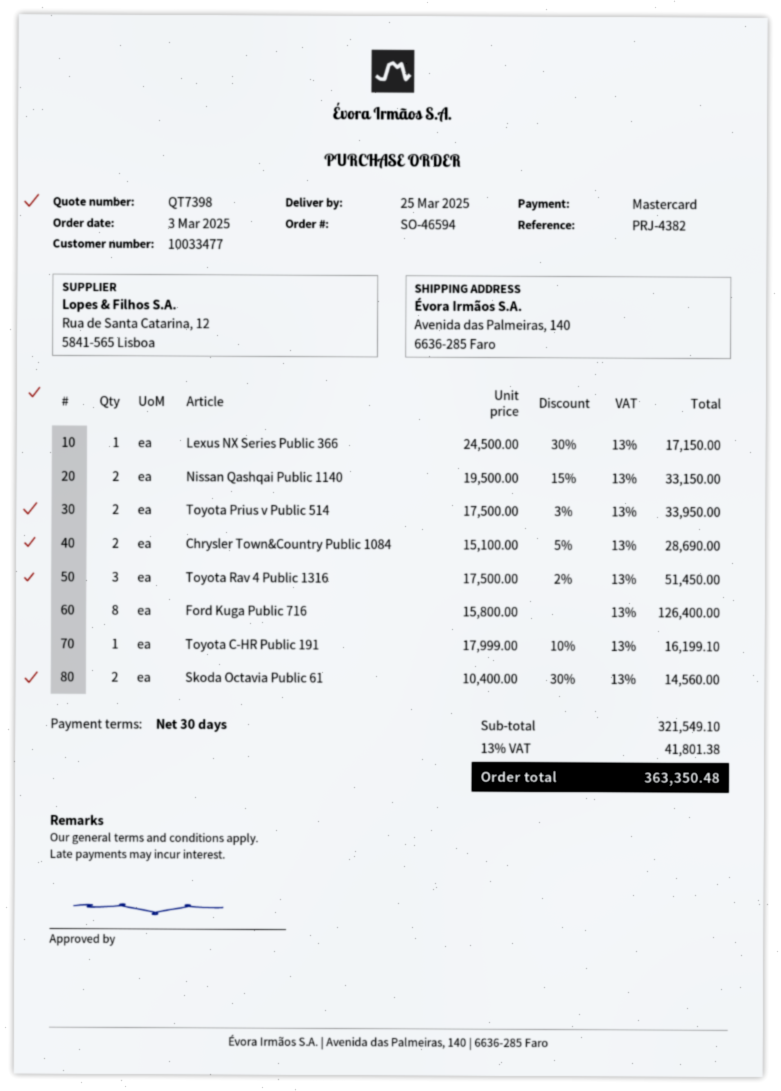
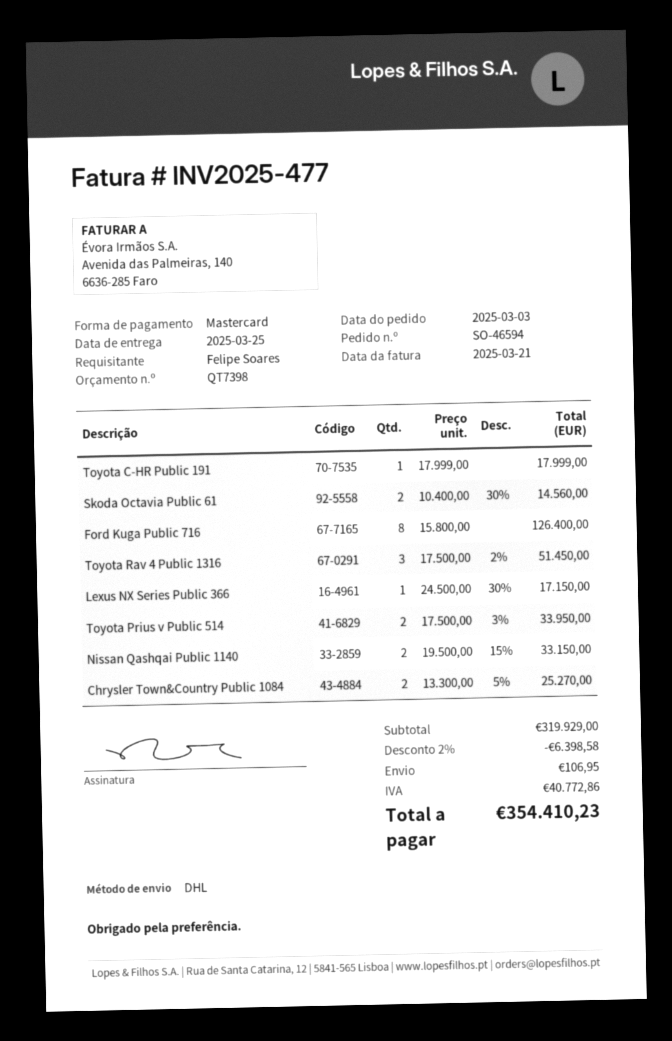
Chrysler Town&Country Public 1084: 2 x 15100.00 - 5% = 28690.00 -> 2 x 13300.00 - 5% = 25270.00
Toyota C-HR Public 191: 1 x 17999.00 - 10% = 16199.10 -> 1 x 17999.00 = 17999.00
subtotal: 321549.10 -> 319929.00
discount: none -> 2% = 6398.58
shipping: none -> 106.95
tax: 41801.38 -> 40772.86
total: 363350.48 -> 354410.23

